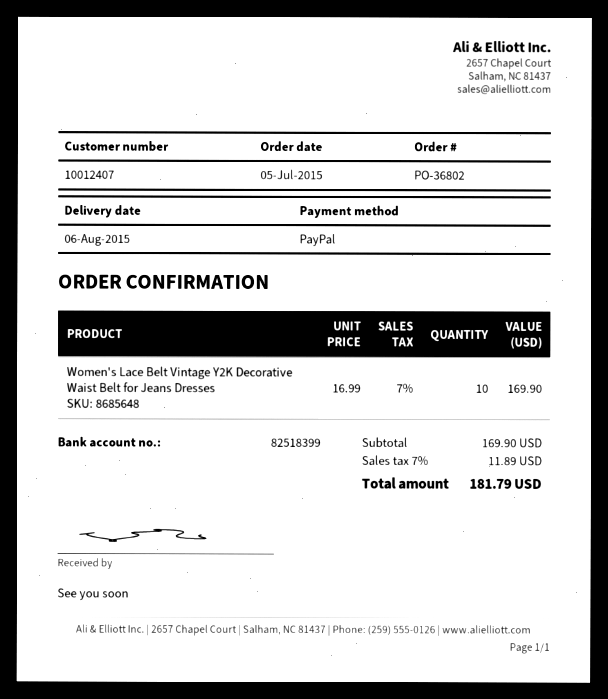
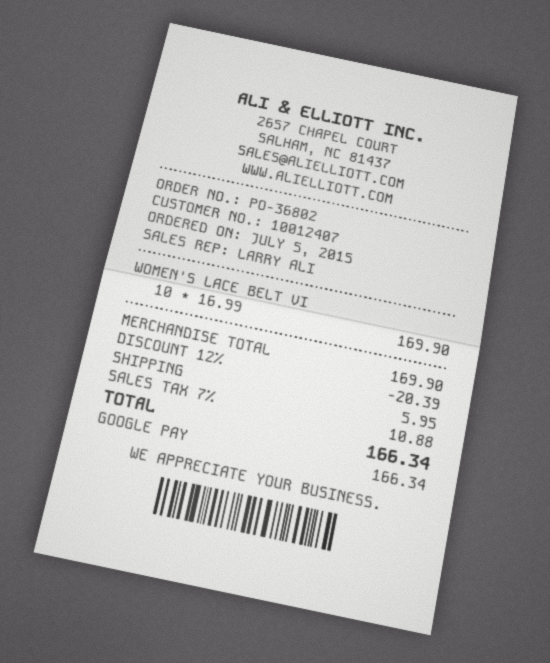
payment method: PayPal -> Google Pay
discount: none -> 12% = 20.39
shipping: none -> 5.95
tax: 7% = 11.89 -> 7% = 10.88
total: 181.79 -> 166.34

